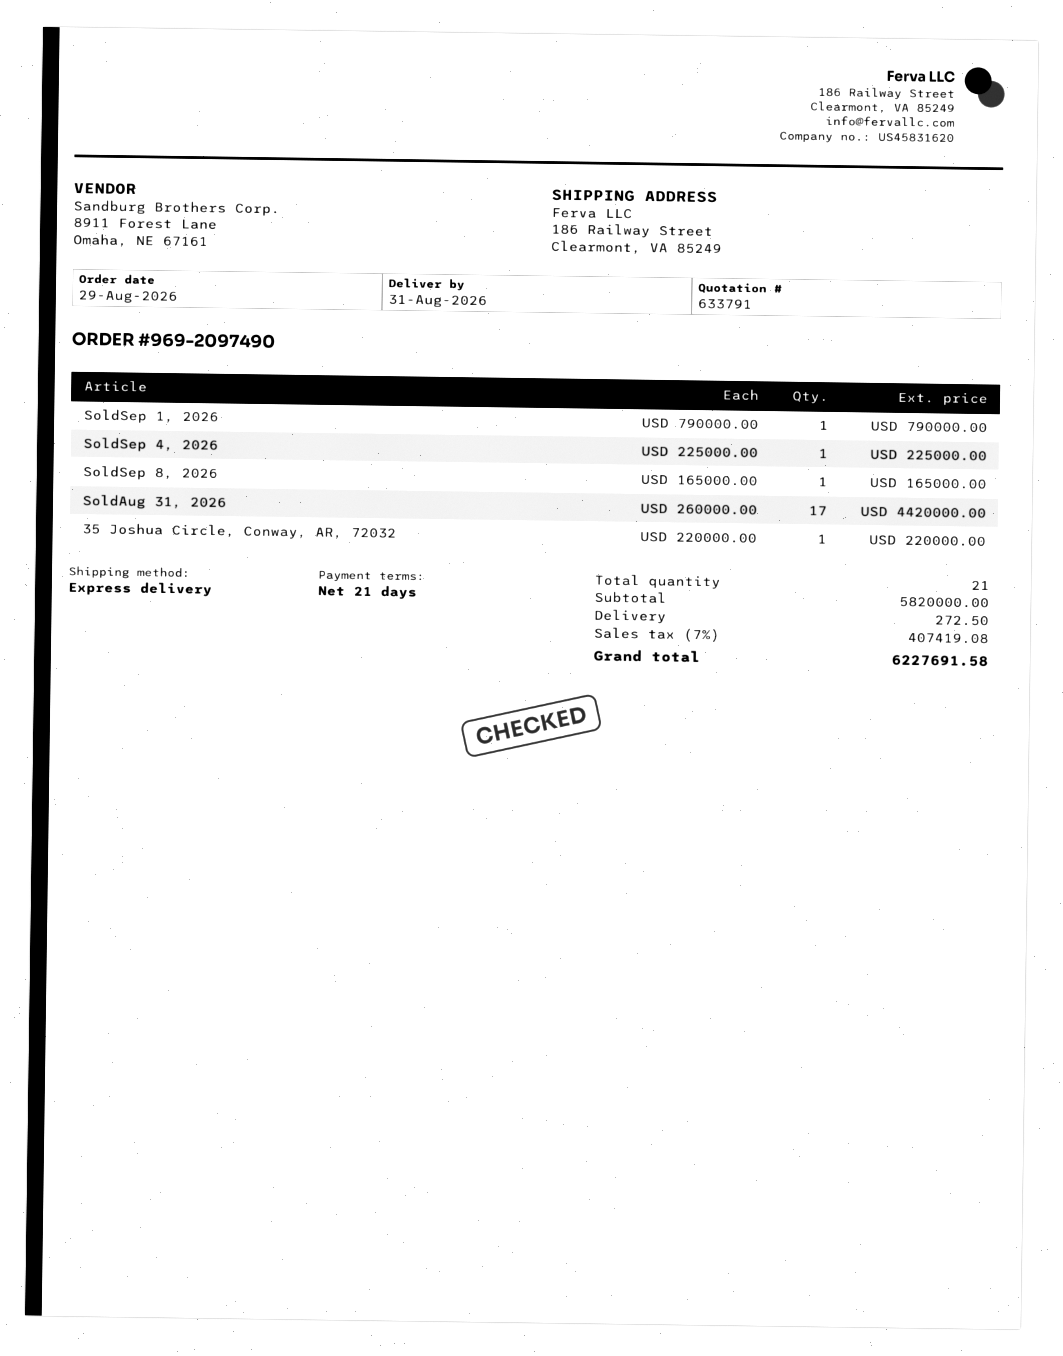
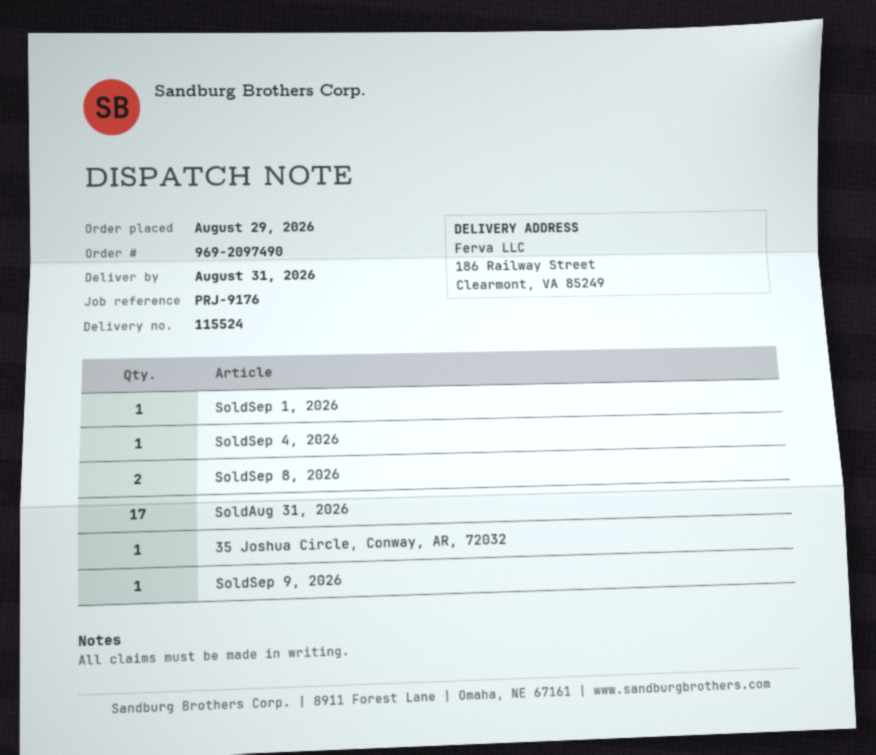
SoldSep 8, 2026: 1 -> 2
SoldSep 9, 2026: none -> 1

